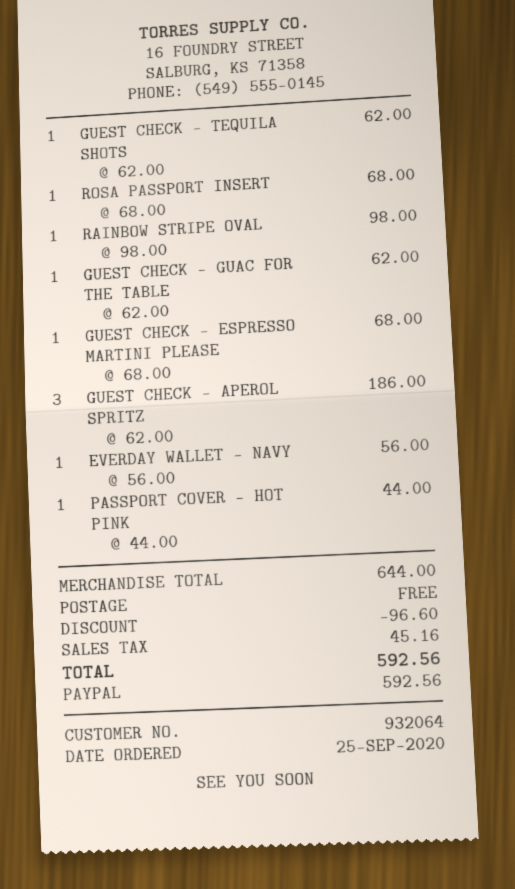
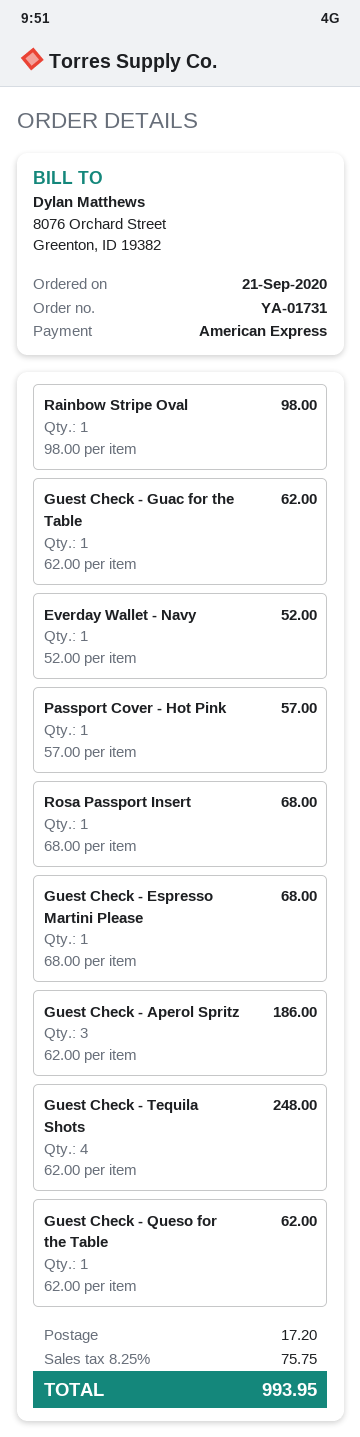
order date: 2020-09-25 -> 2020-09-21
payment method: PayPal -> American Express
GUEST CHECK - TEQUILA SHOTS: 1 x 62.00 = 62.00 -> 4 x 62.00 = 248.00
EVERDAY WALLET - NAVY: 1 x 56.00 = 56.00 -> 1 x 52.00 = 52.00
PASSPORT COVER - HOT PINK: 1 x 44.00 = 44.00 -> 1 x 57.00 = 57.00
Guest Check - Queso for the Table: none -> 1 x 62.00 = 62.00
discount: 96.60 -> none
shipping: 0.00 -> 17.20
tax: 45.16 -> 75.75
total: 592.56 -> 993.95

